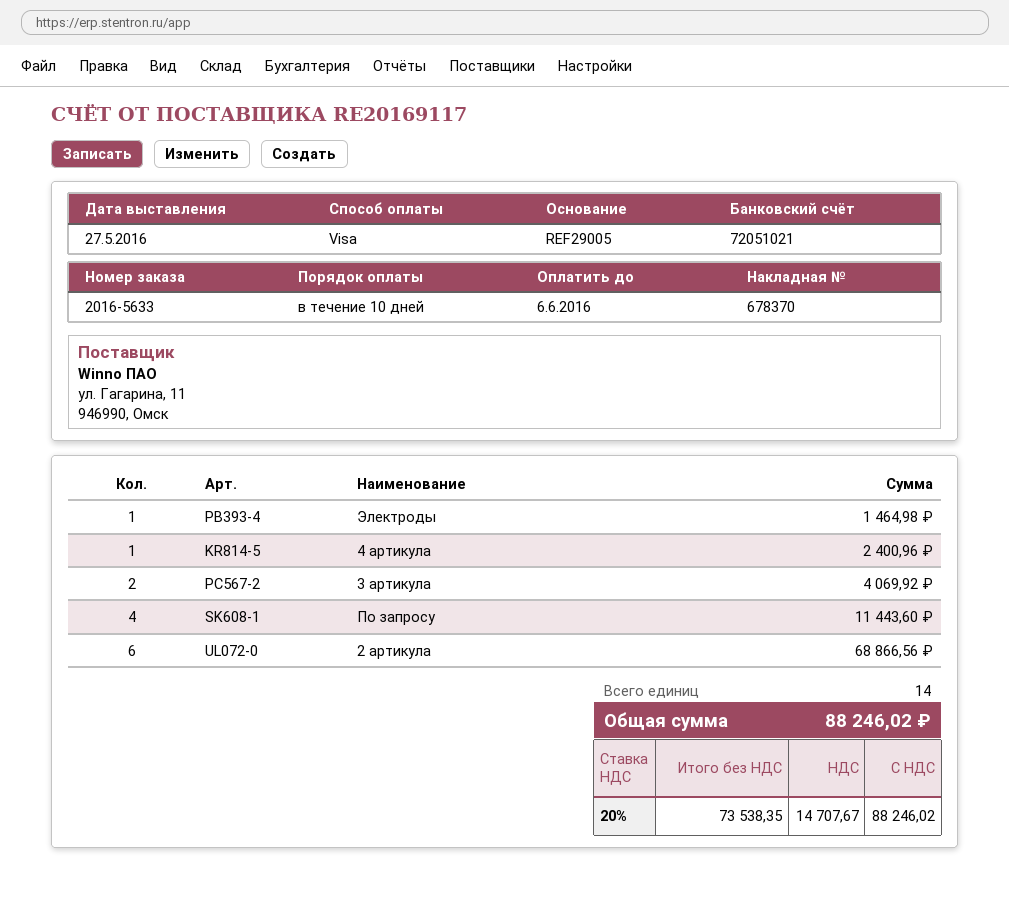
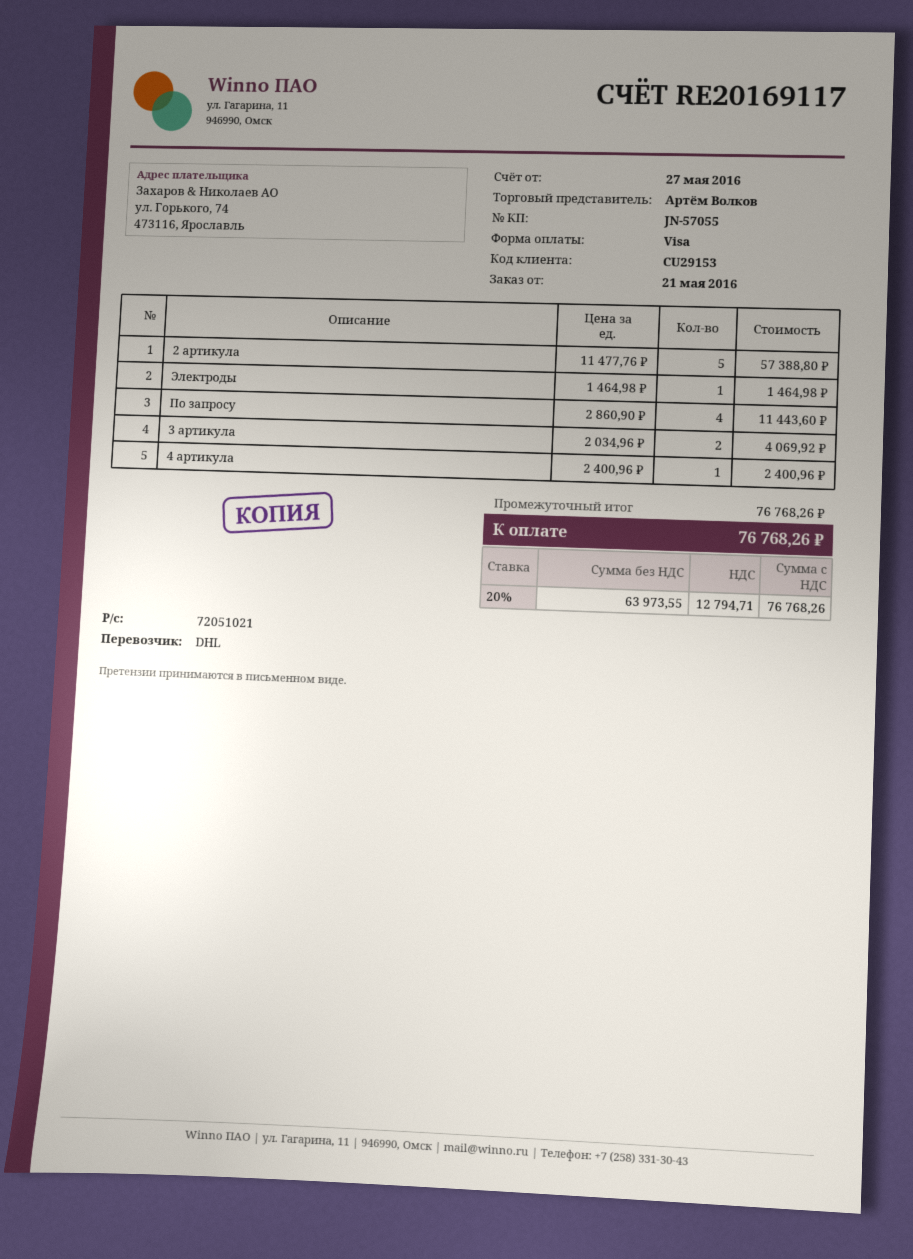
2 артикула: 6 for 68866.56 -> 5 for 57388.80
net: 73538.35 -> 63973.55
tax: 20% = 14707.67 -> 20% = 12794.71
total: 88246.02 -> 76768.26

